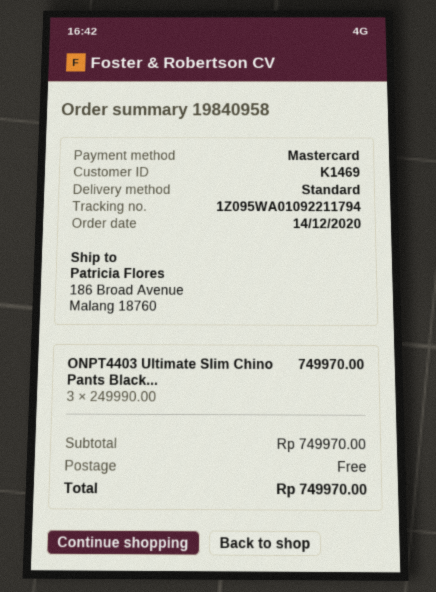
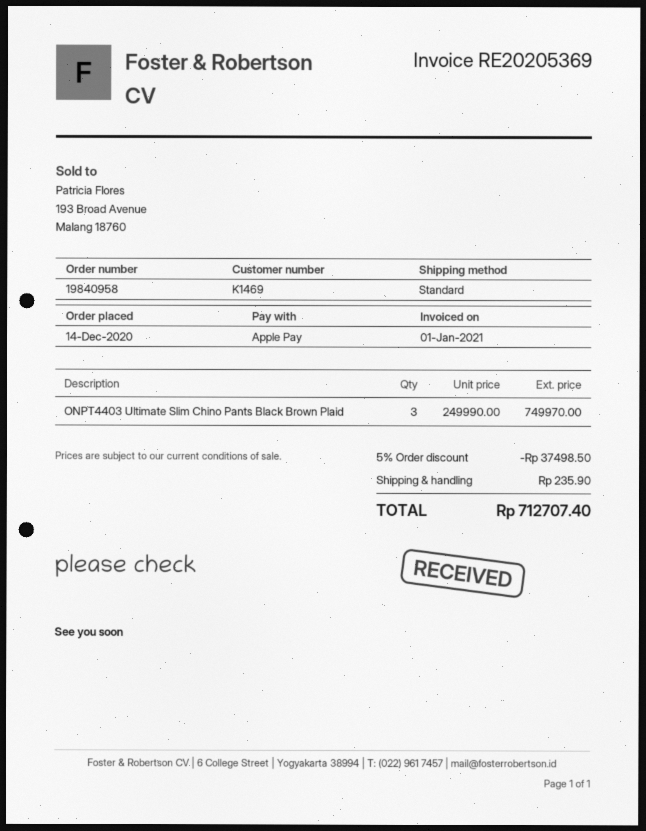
payment method: Mastercard -> Apple Pay
discount: none -> 5% = 37498.50
shipping: 0.00 -> 235.90
total: 749970.00 -> 712707.40

